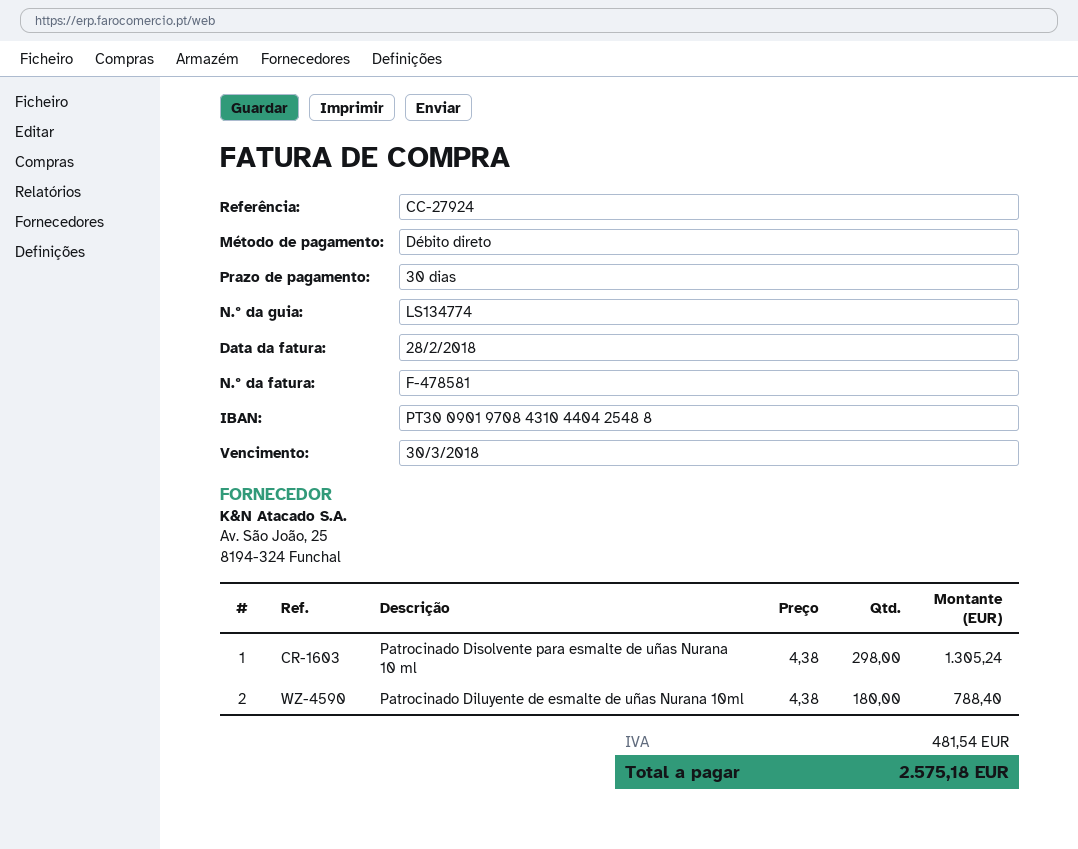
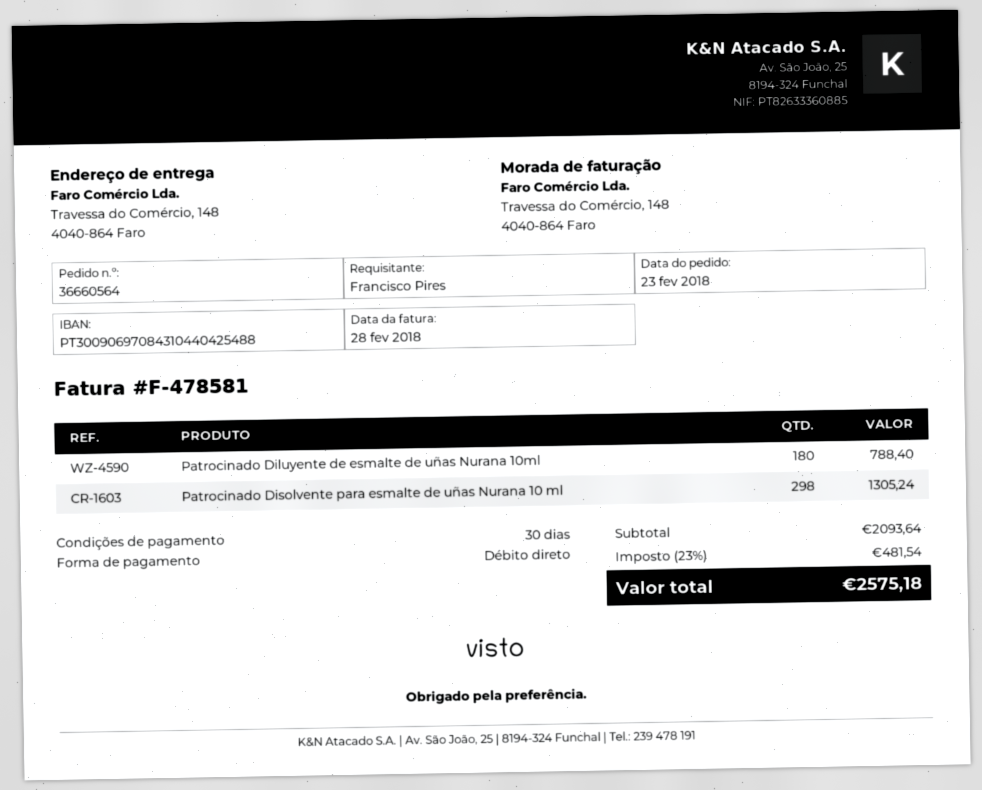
bank account: PT30090197084310440425488 -> PT30090697084310440425488

